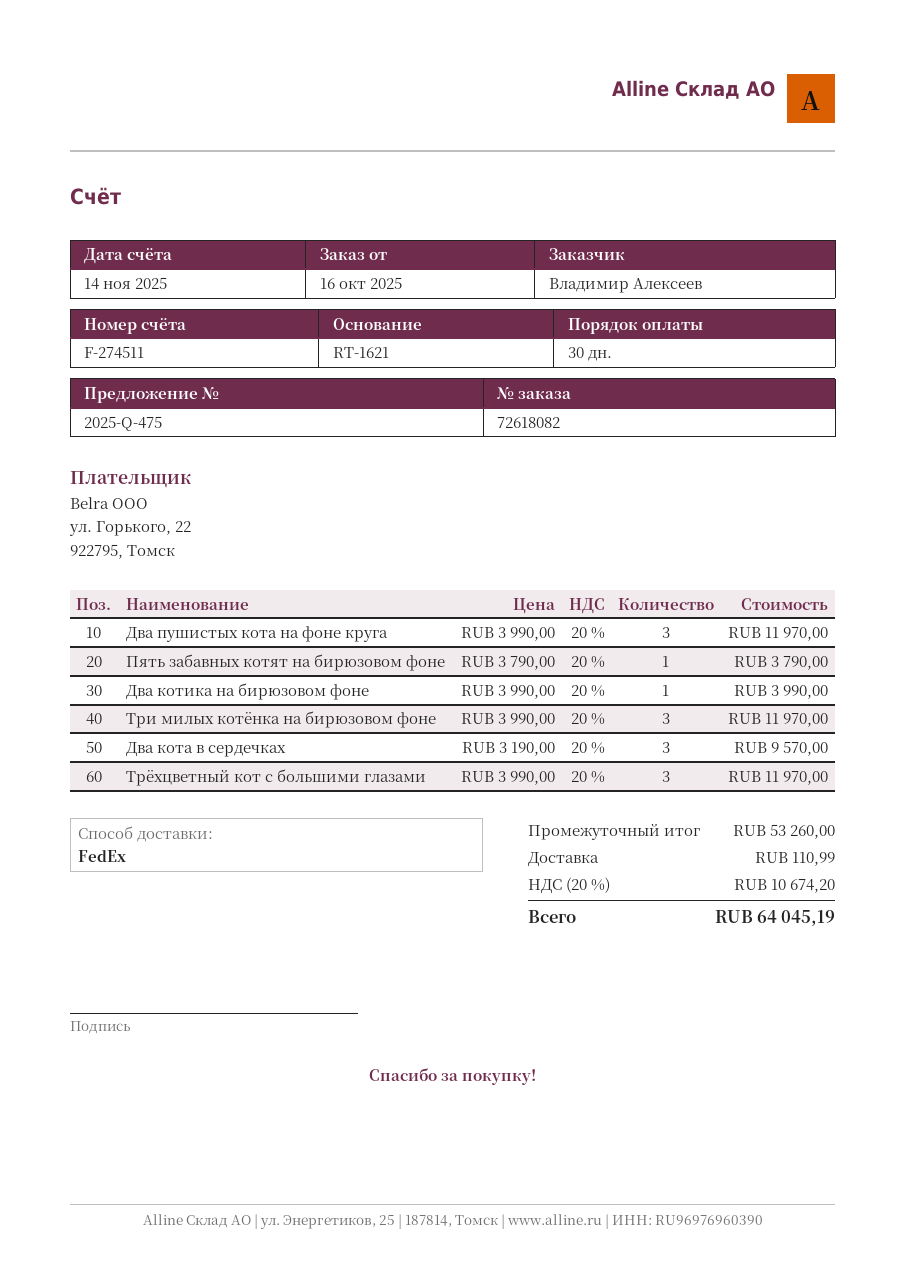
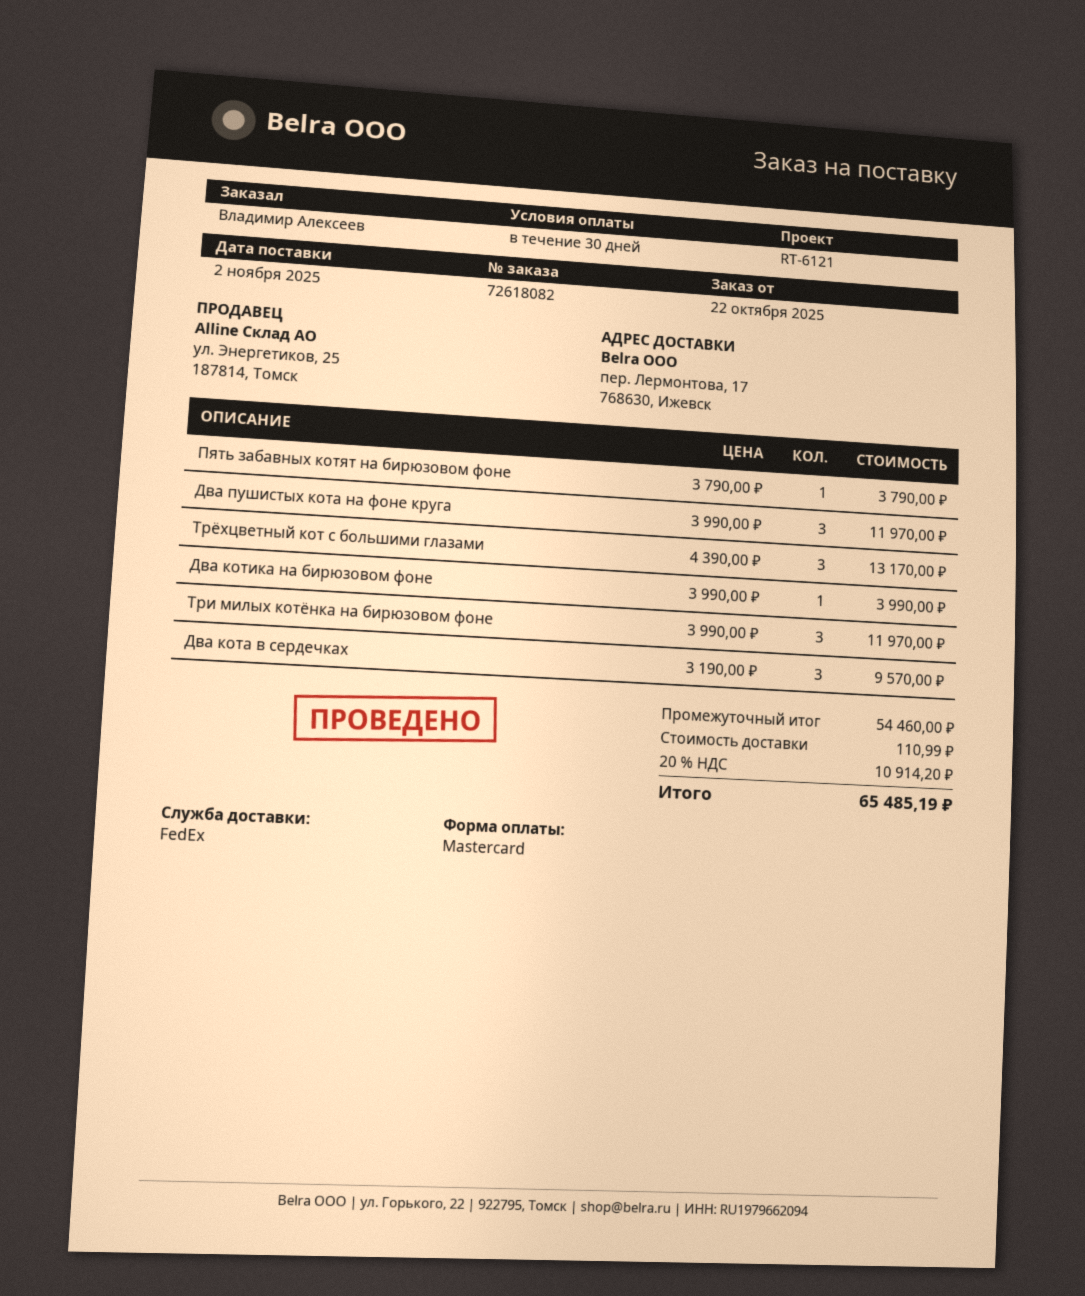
order date: 2025-10-16 -> 2025-10-22
reference: RT-1621 -> RT-6121
Трёхцветный кот с большими глазами: 3 x 3990.00 = 11970.00 -> 3 x 4390.00 = 13170.00
subtotal: 53260.00 -> 54460.00
tax: 20% = 10674.20 -> 20% = 10914.20
total: 64045.19 -> 65485.19

